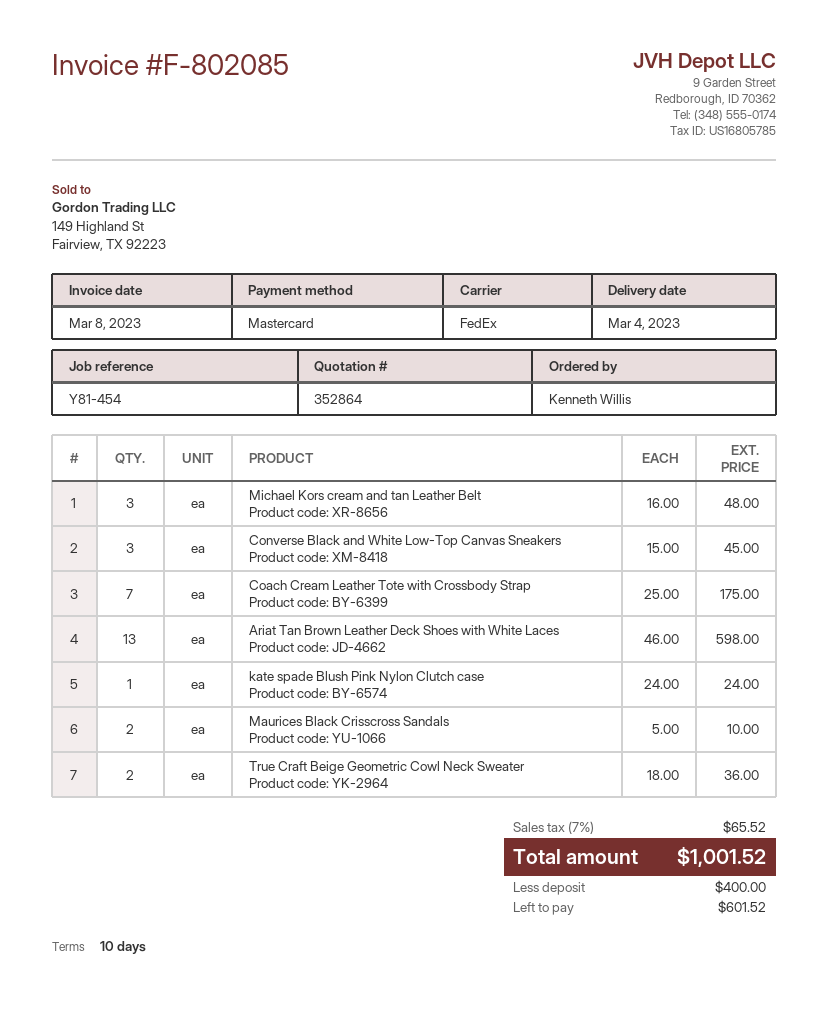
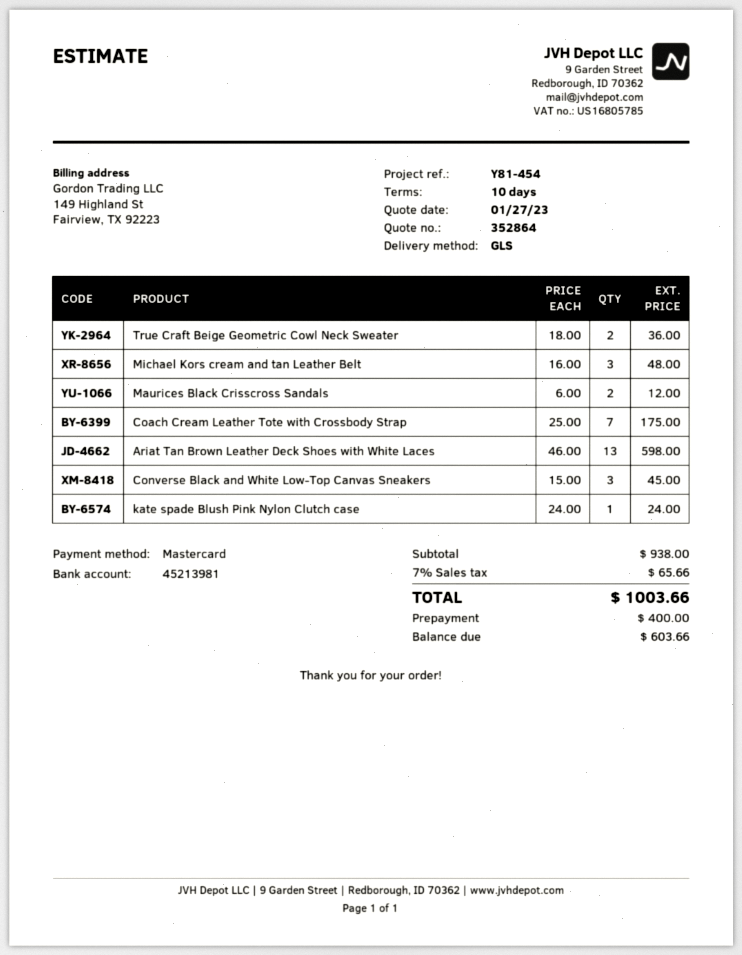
shipping method: FedEx -> GLS
Maurices Black Crisscross Sandals: 2 x 5.00 = 10.00 -> 2 x 6.00 = 12.00
tax: 7% = 65.52 -> 7% = 65.66
total: 1001.52 -> 1003.66
balance: 601.52 -> 603.66

